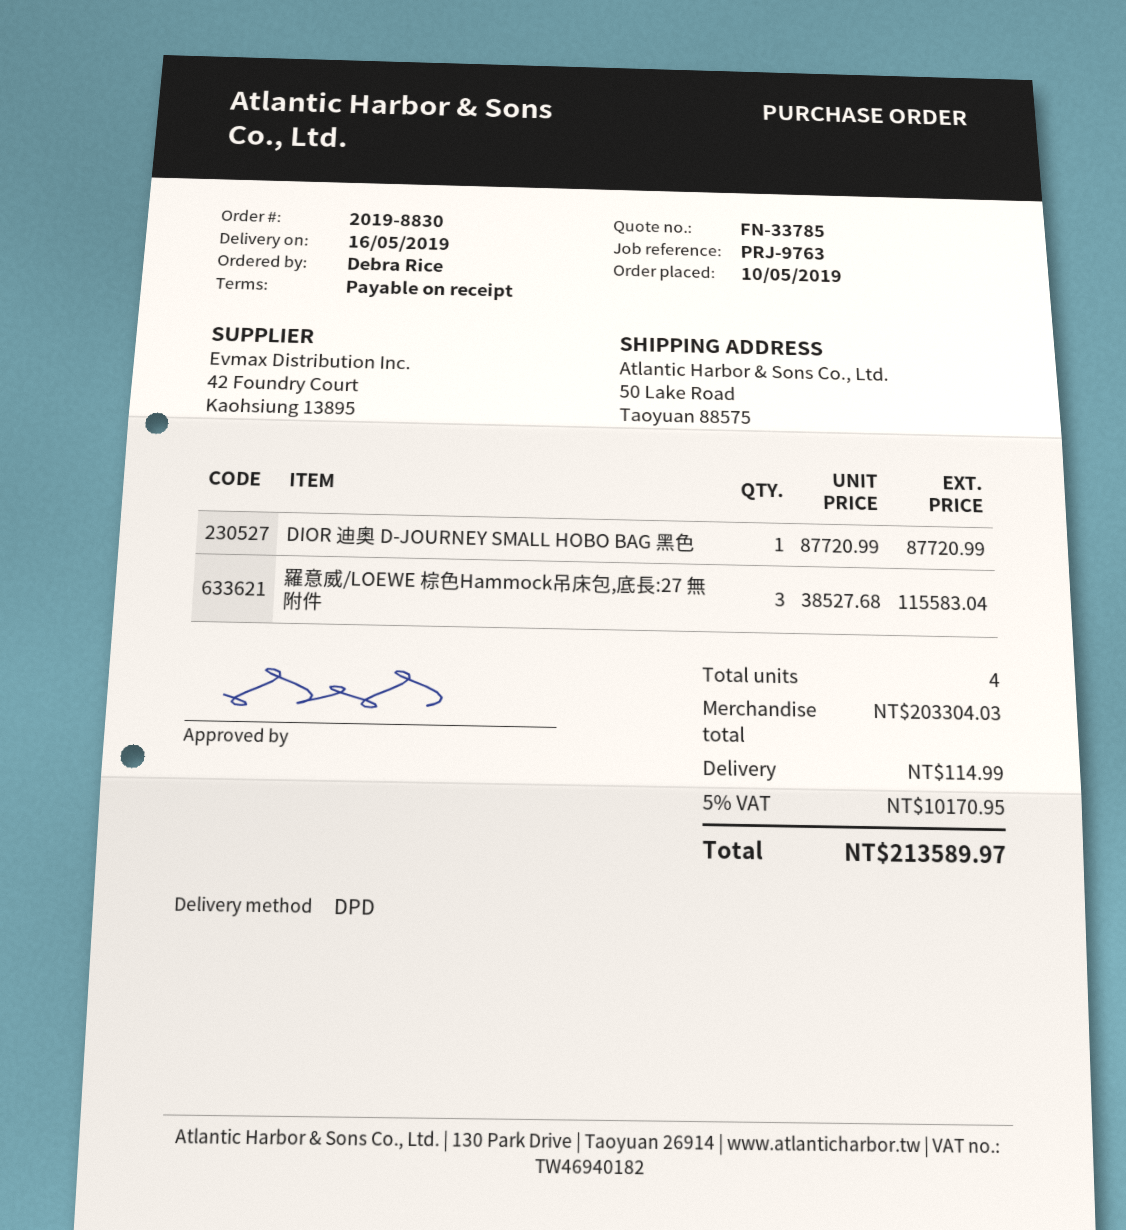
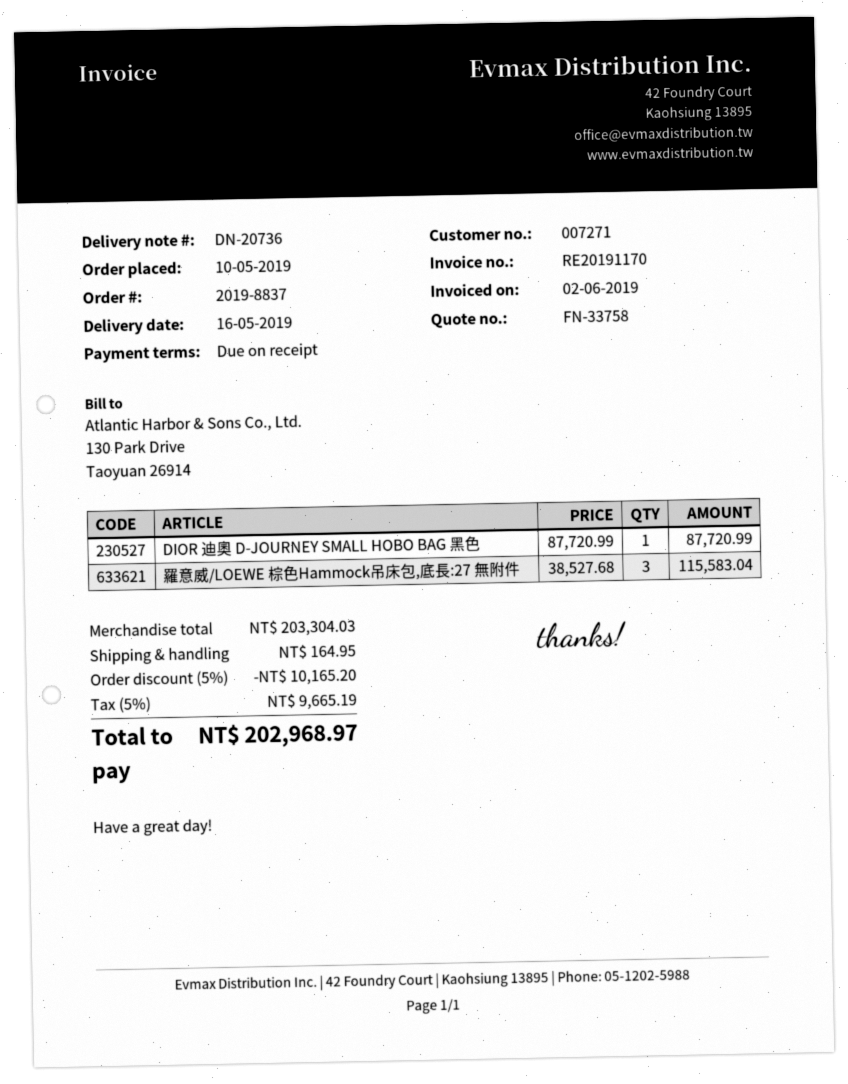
quote number: FN-33785 -> FN-33758
order number: 2019-8830 -> 2019-8837
discount: none -> 5% = 10165.20
shipping: 114.99 -> 164.95
tax: 5% = 10170.95 -> 5% = 9665.19
total: 213589.97 -> 202968.97

